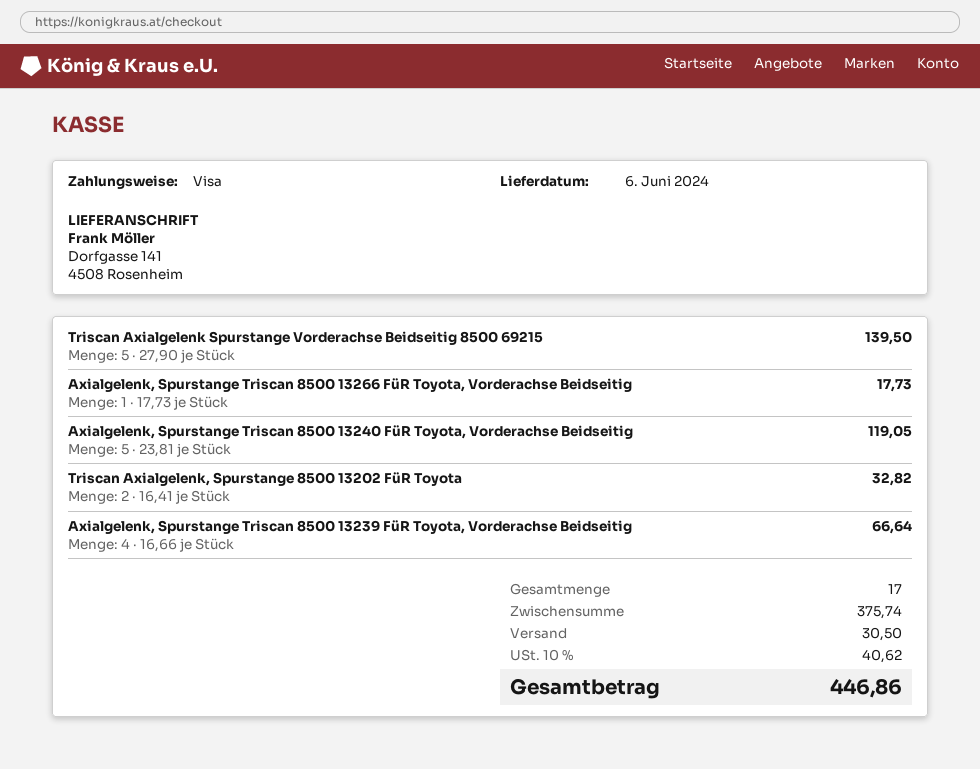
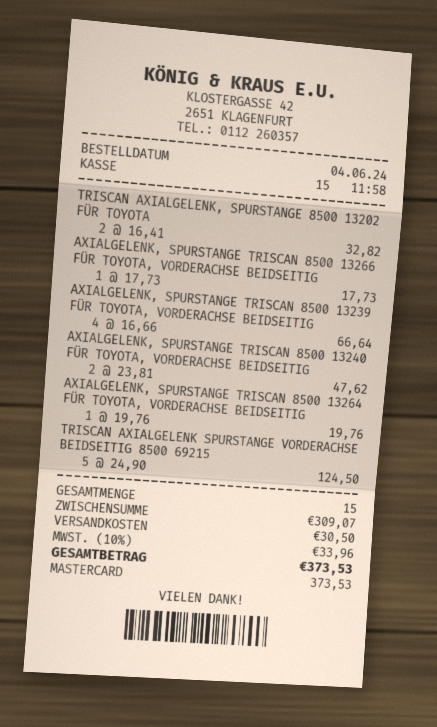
payment method: Visa -> Mastercard
Triscan Axialgelenk Spurstange Vorderachse Beidseitig 8500 69215: 5 x 27.90 = 139.50 -> 5 x 24.90 = 124.50
Axialgelenk, Spurstange Triscan 8500 13240 FüR Toyota, Vorderachse Beidseitig: 5 x 23.81 = 119.05 -> 2 x 23.81 = 47.62
AXIALGELENK, SPURSTANGE TRISCAN 8500 13264 FÜR TOYOTA, VORDERACHSE BEIDSEITIG: none -> 1 x 19.76 = 19.76
total quantity: 17 -> 15
subtotal: 375.74 -> 309.07
tax: 10% = 40.62 -> 10% = 33.96
total: 446.86 -> 373.53

